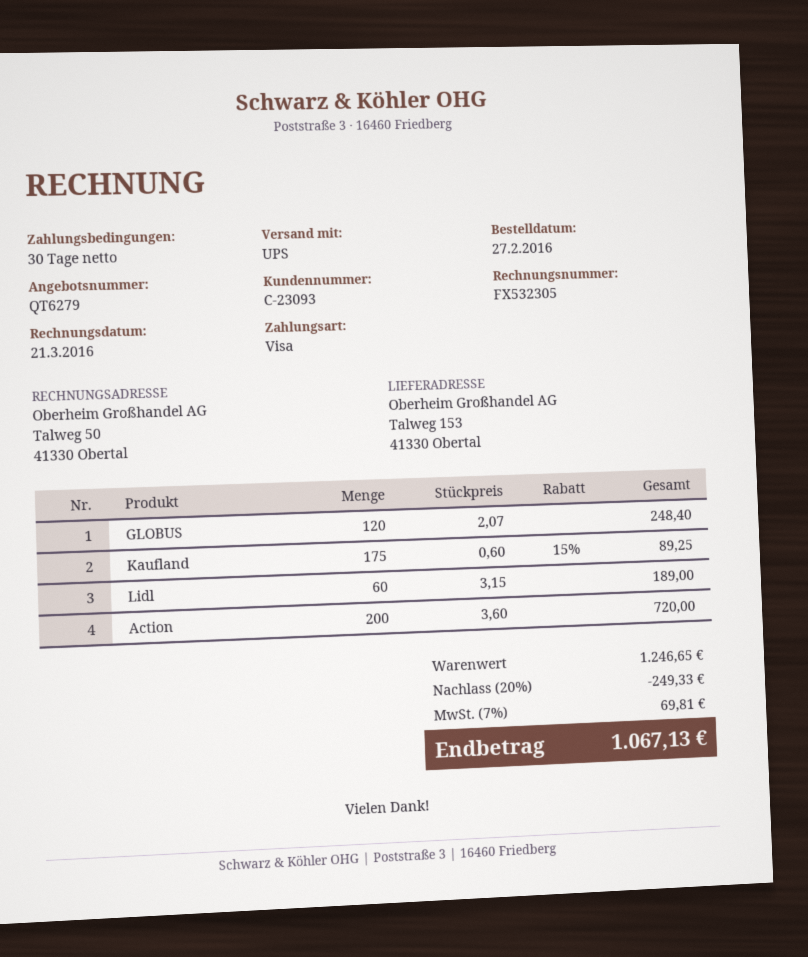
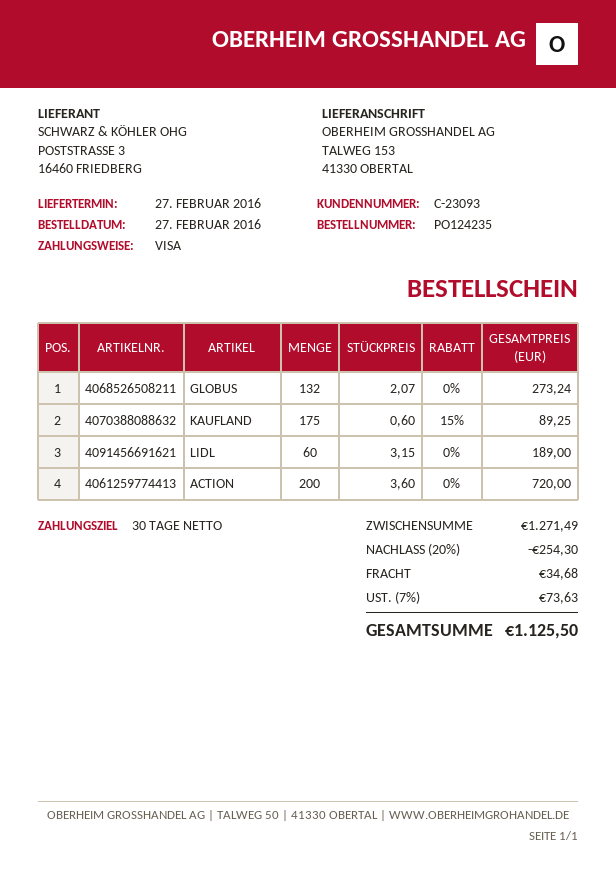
GLOBUS: 120 x 2.07 = 248.40 -> 132 x 2.07 = 273.24
subtotal: 1246.65 -> 1271.49
discount: 20% = 249.33 -> 20% = 254.30
shipping: none -> 34.68
tax: 7% = 69.81 -> 7% = 73.63
total: 1067.13 -> 1125.50

